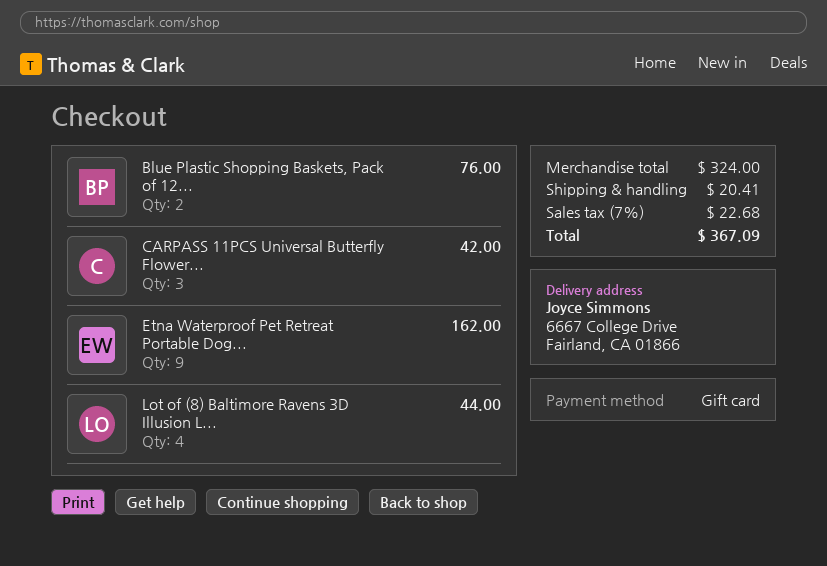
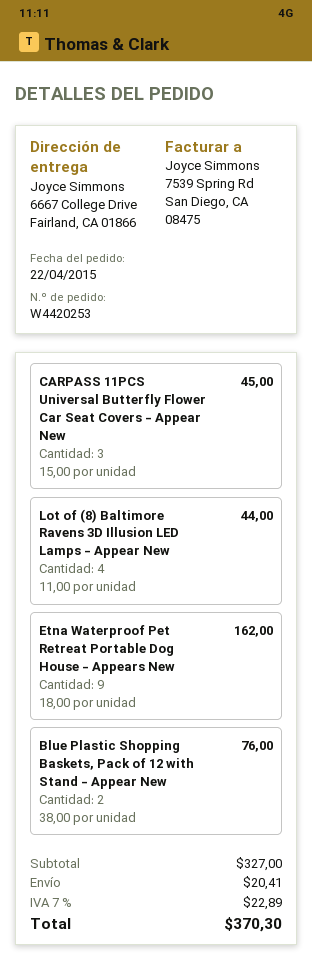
CARPASS 11PCS Universal Butterfly Flower...: 3 for 42.00 -> 3 for 45.00
subtotal: 324.00 -> 327.00
tax: 7% = 22.68 -> 7% = 22.89
total: 367.09 -> 370.30

